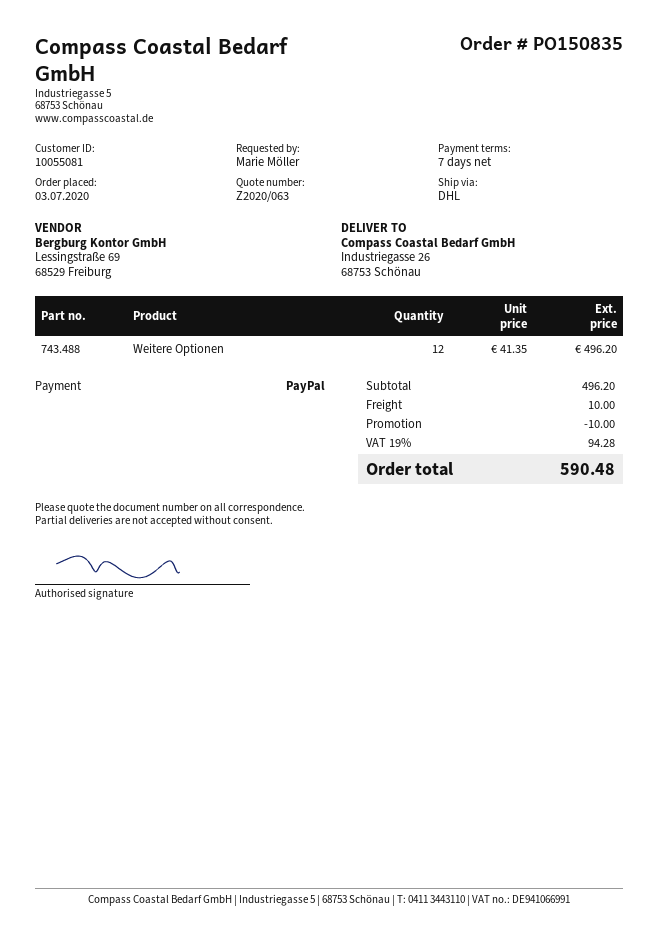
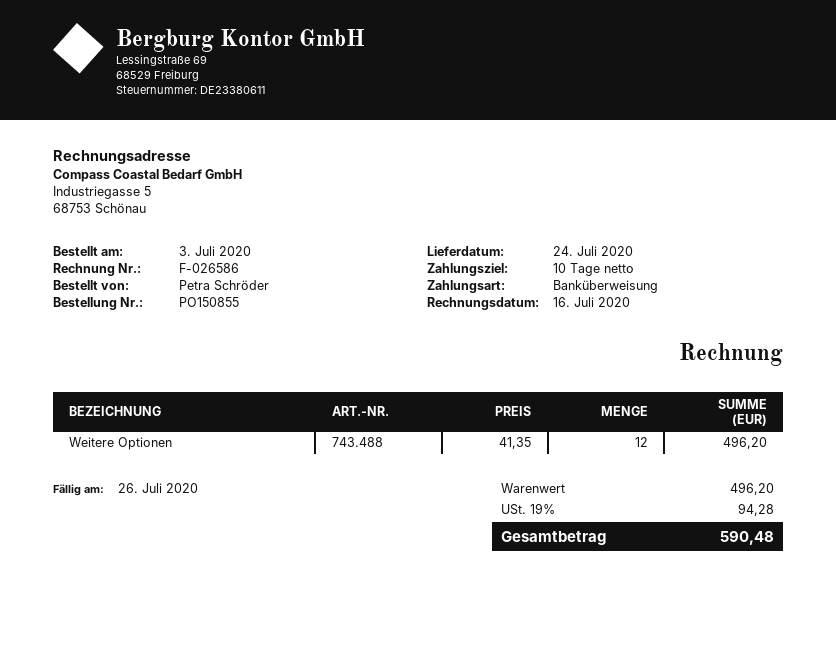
order number: PO150835 -> PO150855
payment terms: 7 days -> 10 days
ordered by: Marie Möller -> Petra Schröder
payment method: PayPal -> bank transfer
discount: 10.00 -> none
shipping: 10.00 -> none

